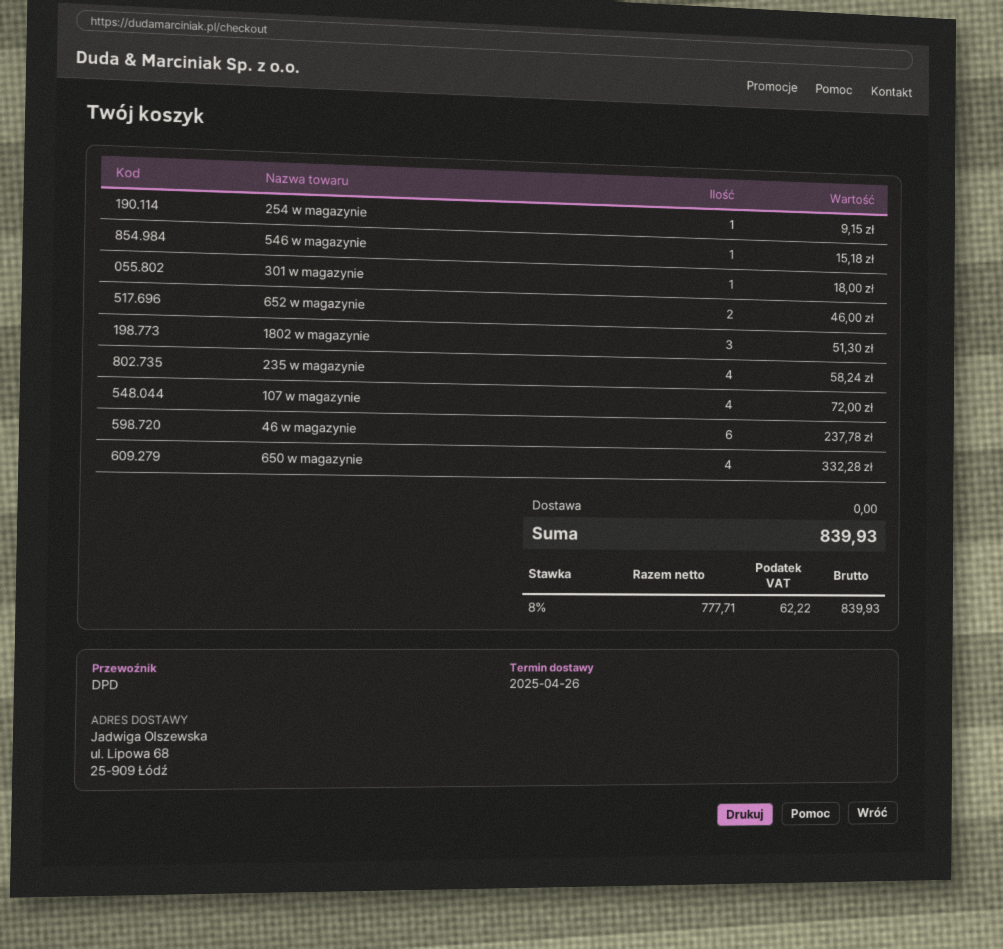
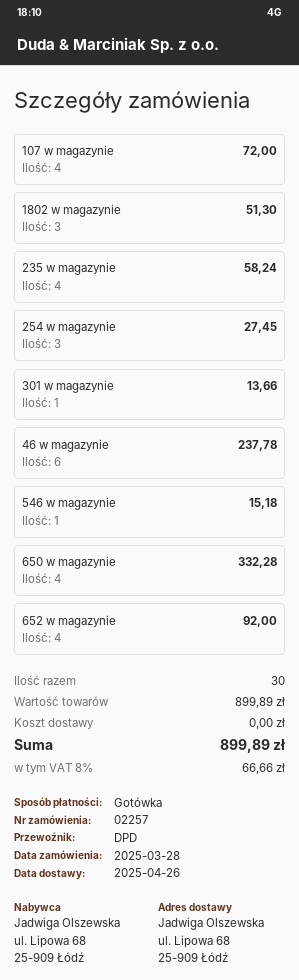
254 w magazynie: 1 for 9.15 -> 3 for 27.45
301 w magazynie: 1 for 18.00 -> 1 for 13.66
652 w magazynie: 2 for 46.00 -> 4 for 92.00
tax: 8% = 62.22 -> 8% = 66.66
total: 839.93 -> 899.89

